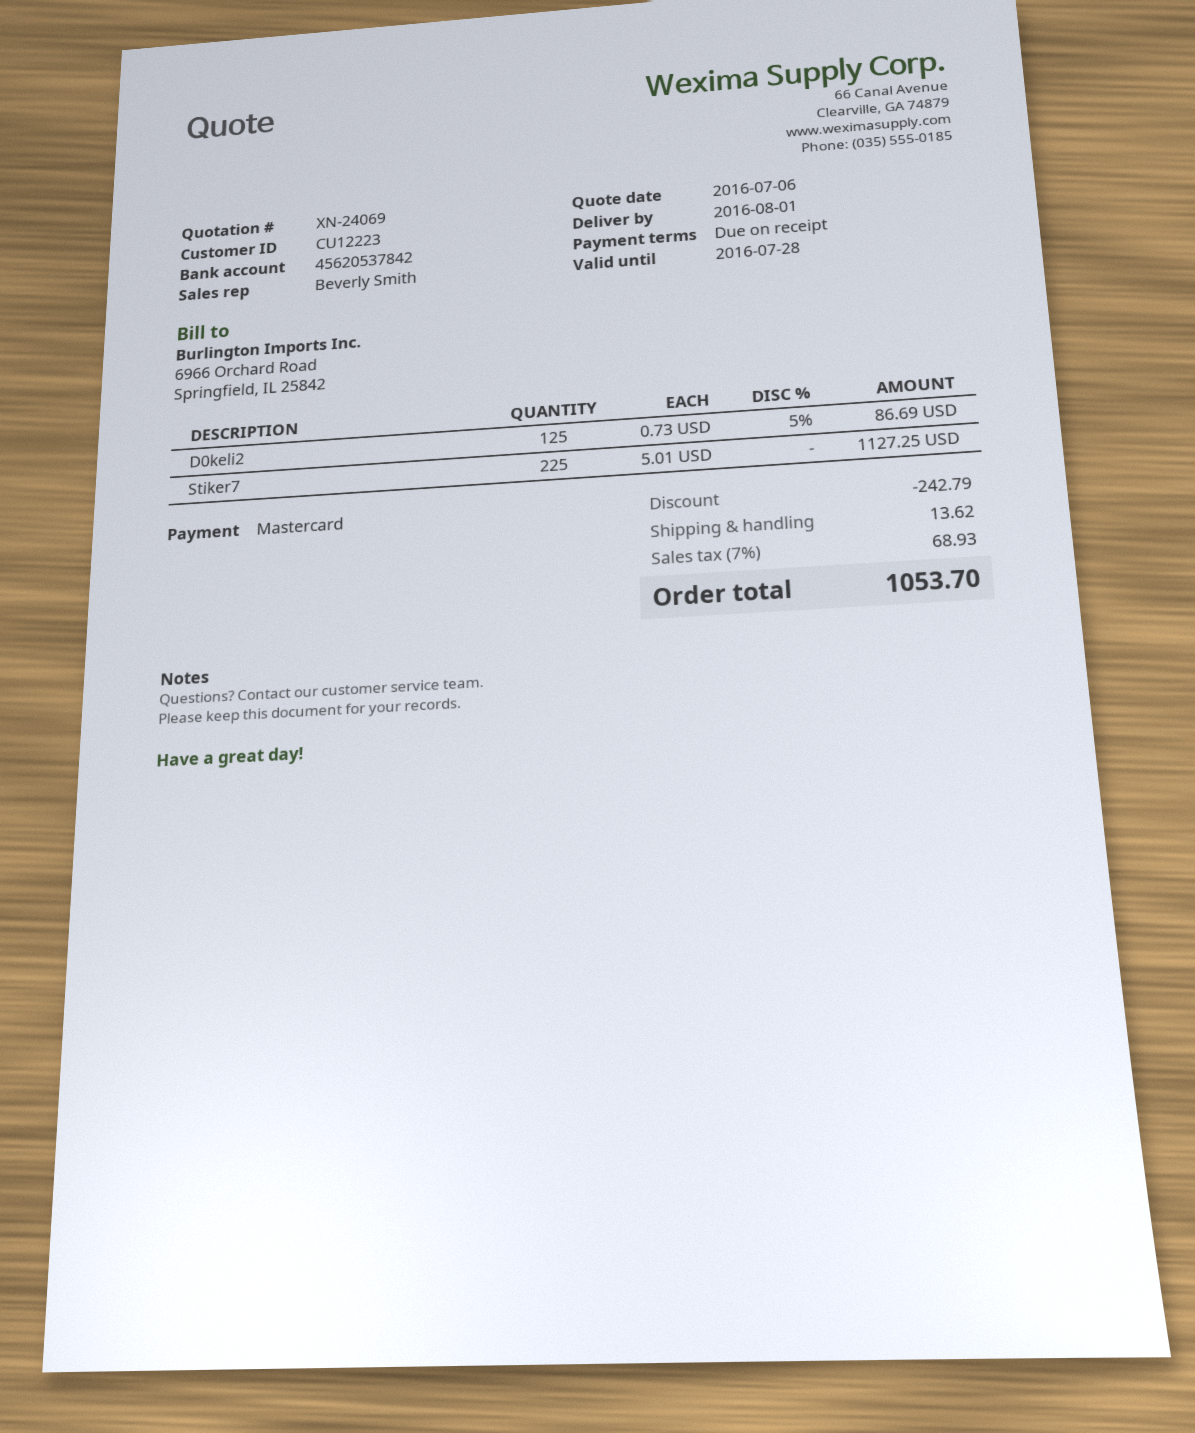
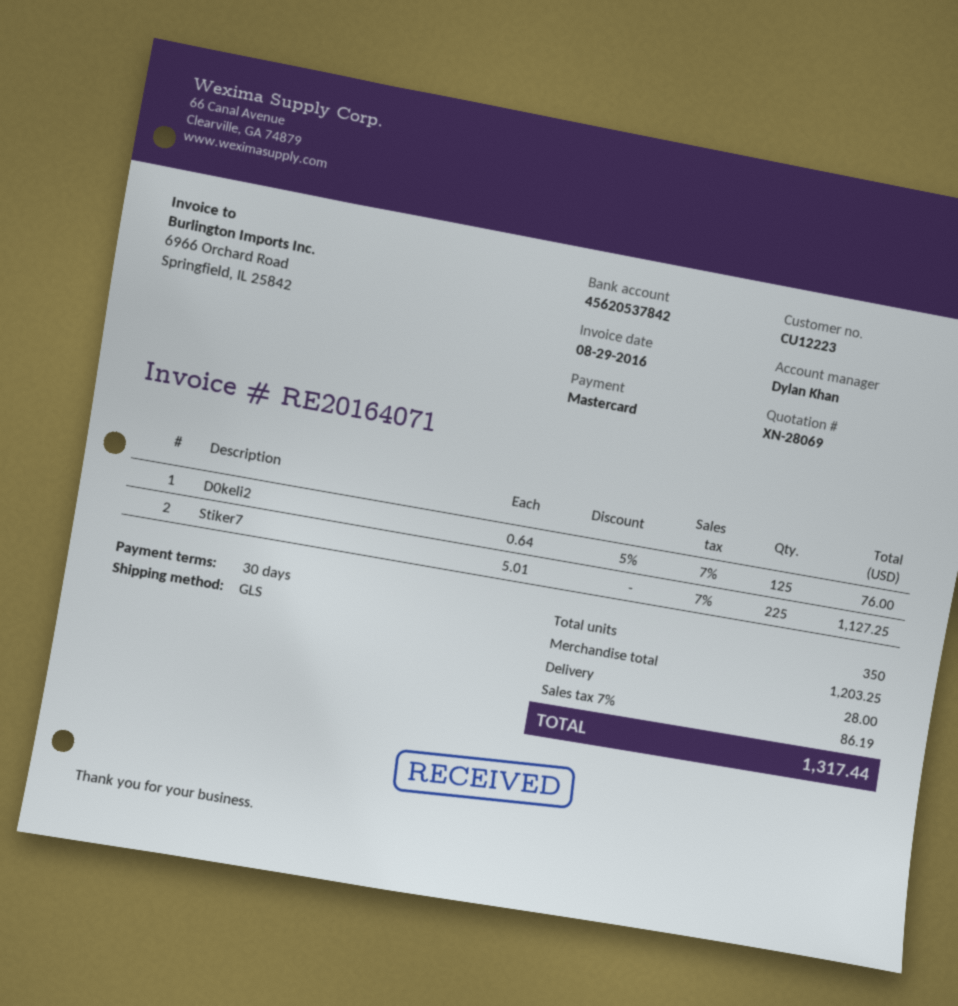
quote number: XN-24069 -> XN-28069
payment terms: on receipt -> 30 days
sales rep: Beverly Smith -> Dylan Khan
D0keli2: 125 x 0.73 - 5% = 86.69 -> 125 x 0.64 - 5% = 76.00
discount: 242.79 -> none
shipping: 13.62 -> 28.00
tax: 7% = 68.93 -> 7% = 86.19
total: 1053.70 -> 1317.44

